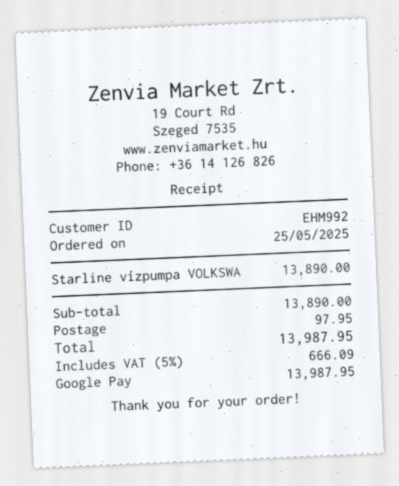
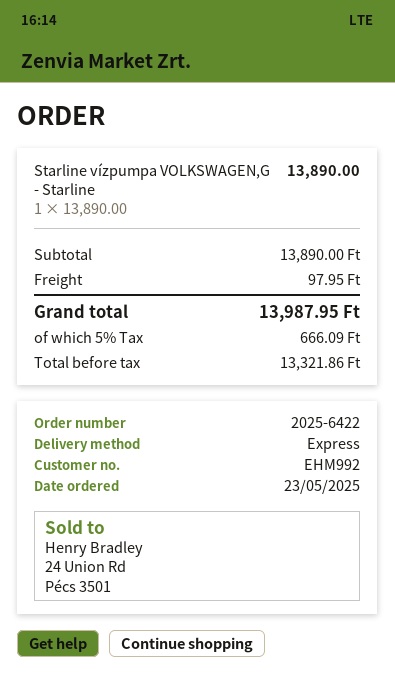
order date: 2025-05-25 -> 2025-05-23

